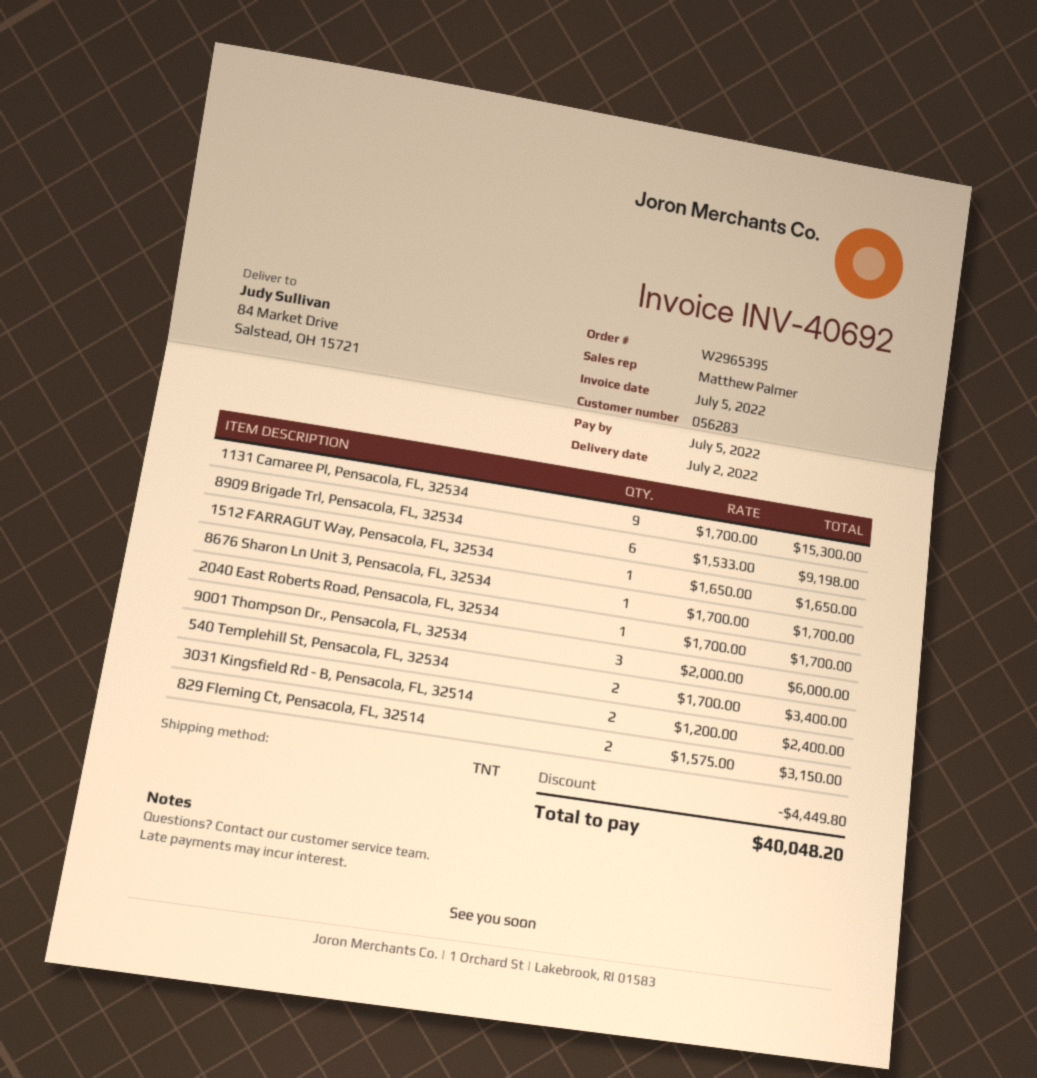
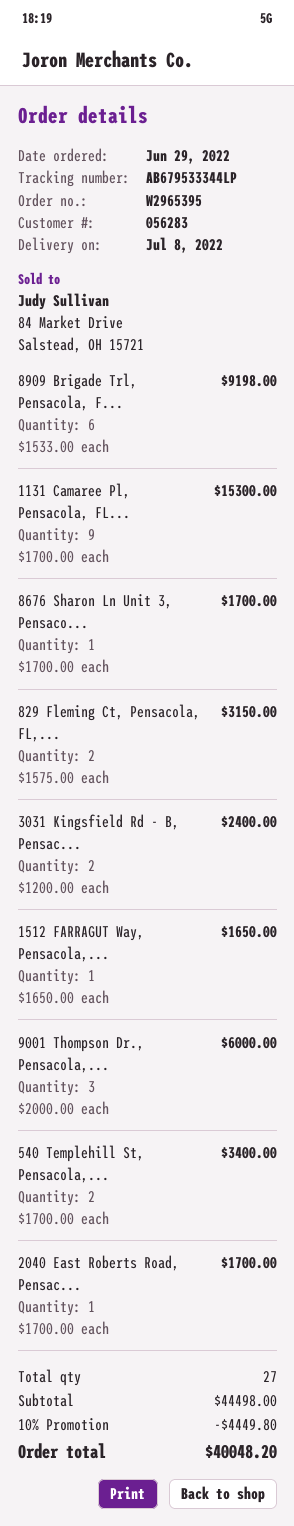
delivery date: 2022-07-02 -> 2022-07-08

